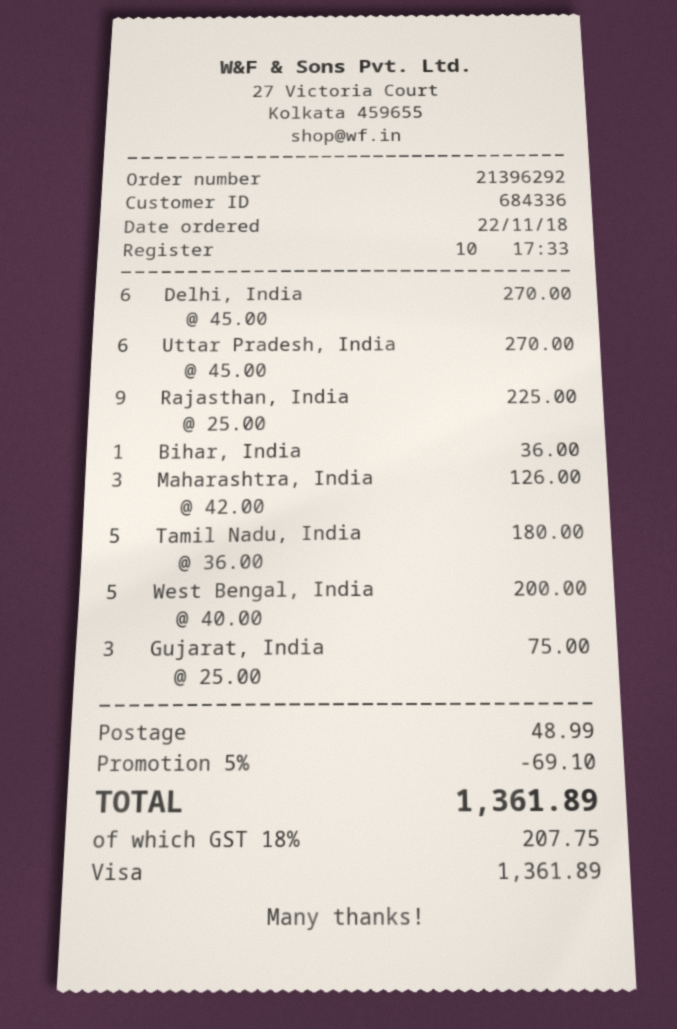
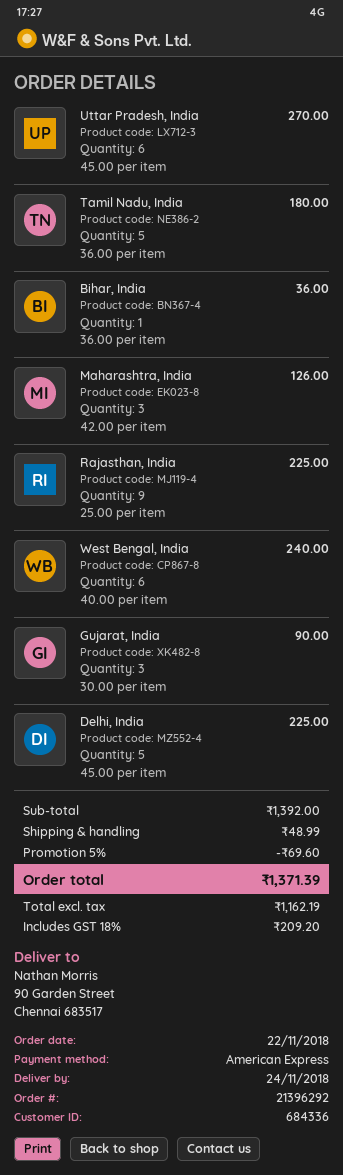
payment method: Visa -> American Express
Delhi, India: 6 x 45.00 = 270.00 -> 5 x 45.00 = 225.00
West Bengal, India: 5 x 40.00 = 200.00 -> 6 x 40.00 = 240.00
Gujarat, India: 3 x 25.00 = 75.00 -> 3 x 30.00 = 90.00
discount: 5% = 69.10 -> 5% = 69.60
tax: 18% = 207.75 -> 18% = 209.20
total: 1361.89 -> 1371.39

